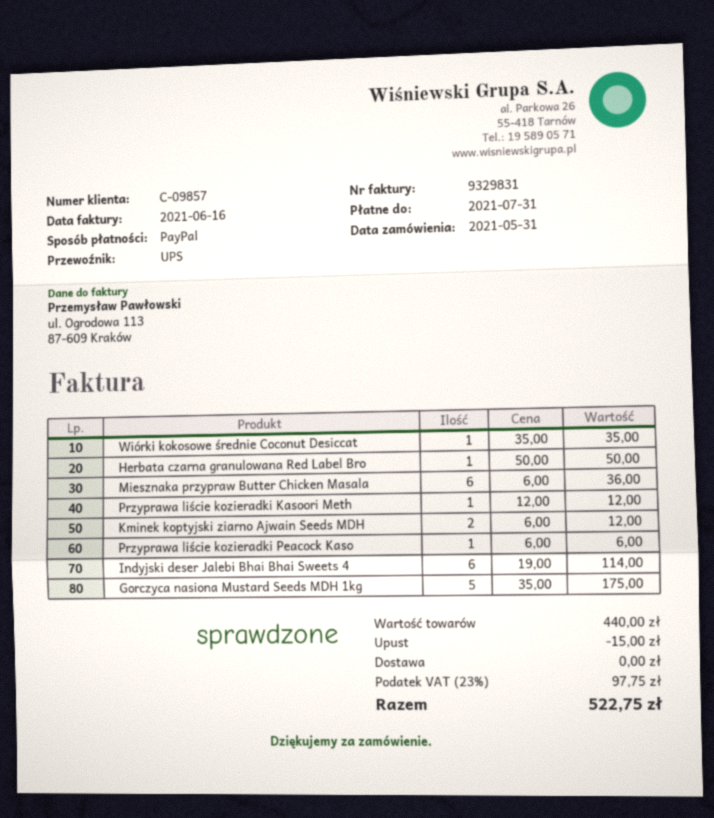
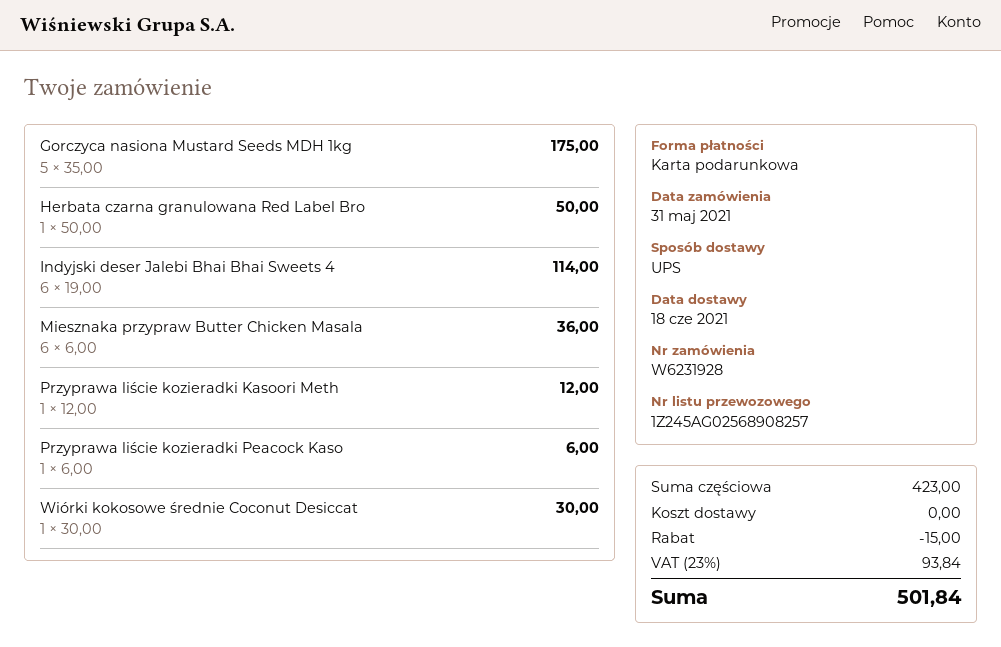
payment method: PayPal -> gift card
Wiórki kokosowe średnie Coconut Desiccat: 1 x 35.00 = 35.00 -> 1 x 30.00 = 30.00
Kminek koptyjski ziarno Ajwain Seeds MDH: 2 x 6.00 = 12.00 -> none
subtotal: 440.00 -> 423.00
tax: 23% = 97.75 -> 23% = 93.84
total: 522.75 -> 501.84

